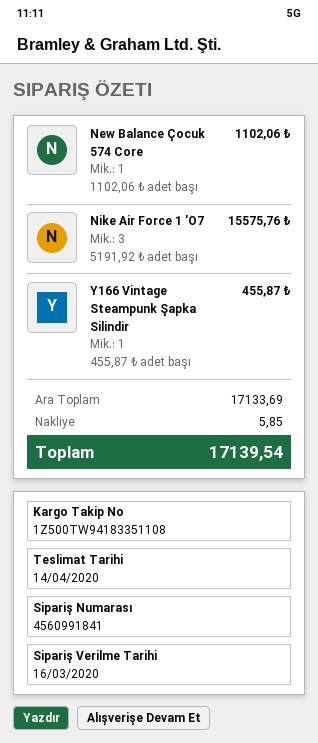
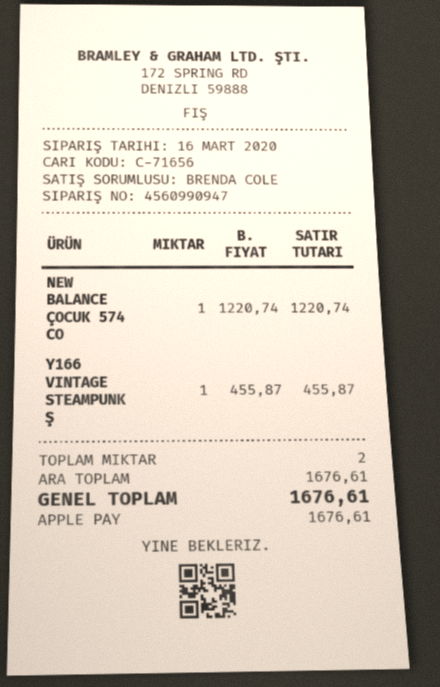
order number: 4560991841 -> 4560990947
New Balance Çocuk 574 Core: 1 x 1102.06 = 1102.06 -> 1 x 1220.74 = 1220.74
Nike Air Force 1 'O7: 3 x 5191.92 = 15575.76 -> none
subtotal: 17133.69 -> 1676.61
shipping: 5.85 -> none
total: 17139.54 -> 1676.61

